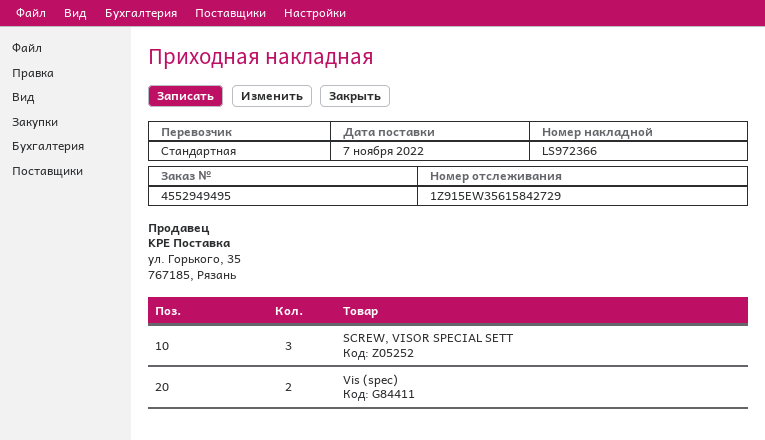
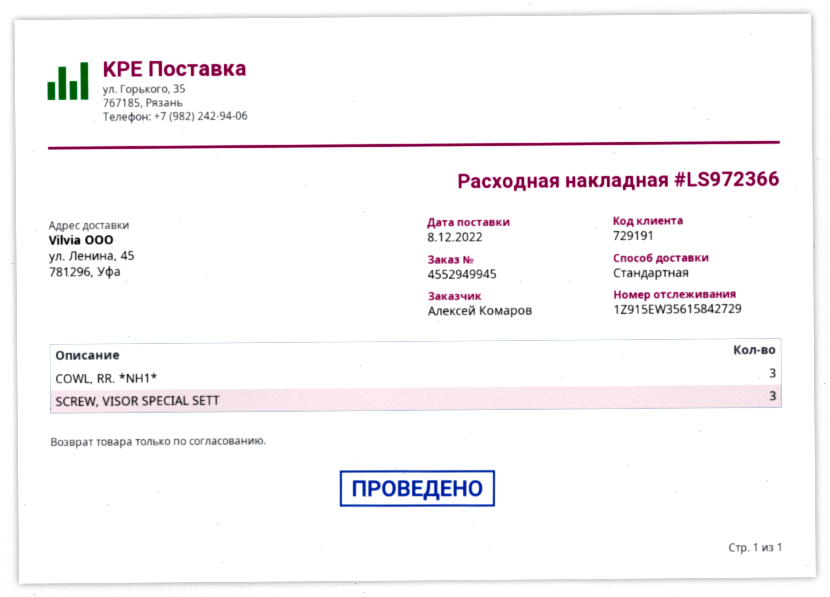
order number: 4552949495 -> 4552949945
delivery date: 2022-11-07 -> 2022-12-08
Vis (spec): 2 -> none
COWL, RR. *NH1*: none -> 3

